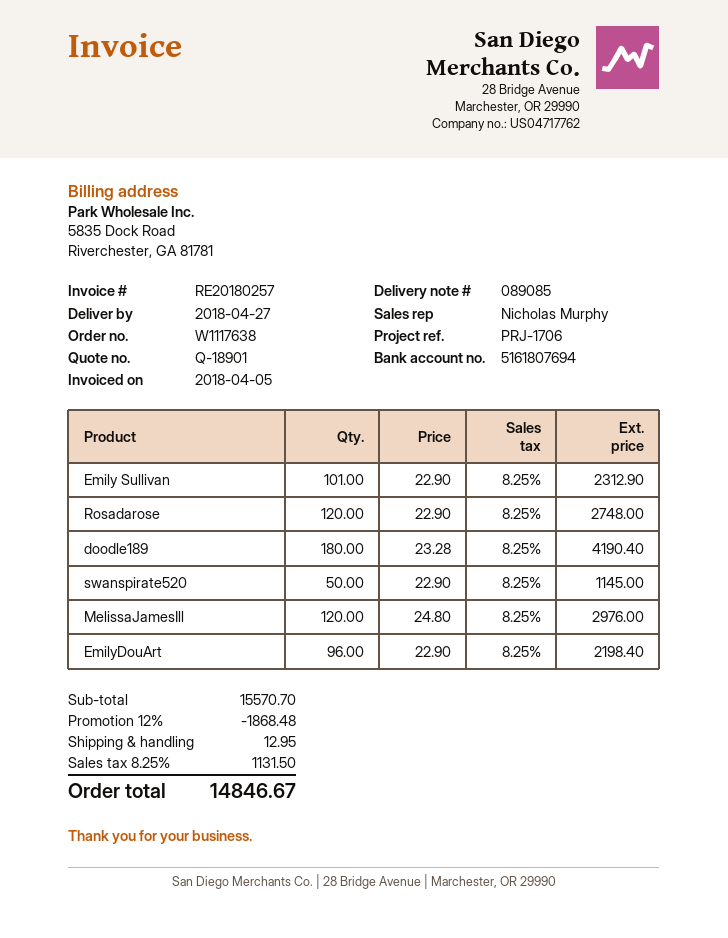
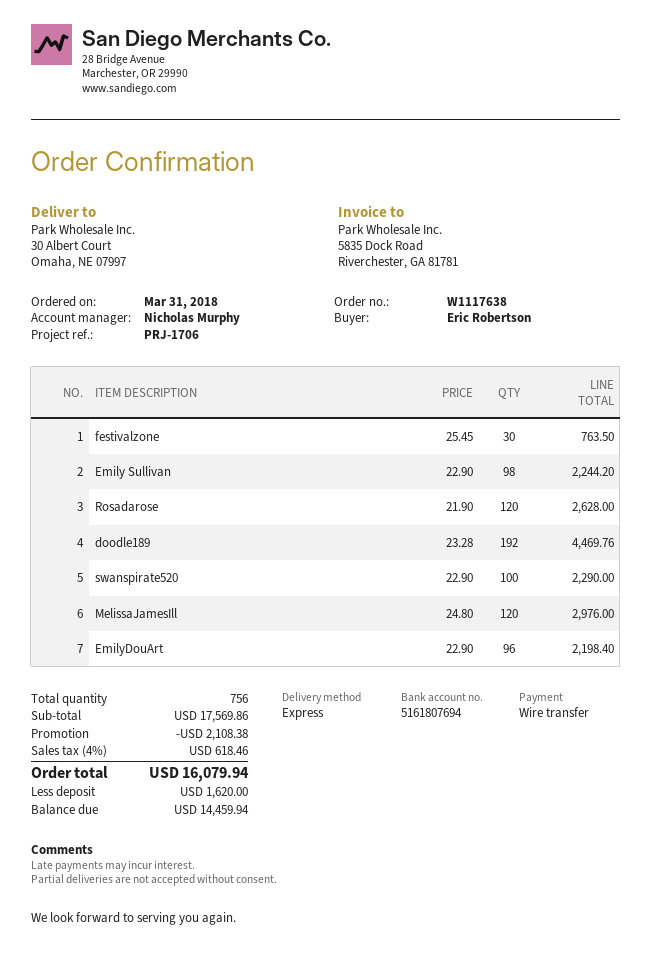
Emily Sullivan: 101 x 22.90 = 2312.90 -> 98 x 22.90 = 2244.20
Rosadarose: 120 x 22.90 = 2748.00 -> 120 x 21.90 = 2628.00
doodle189: 180 x 23.28 = 4190.40 -> 192 x 23.28 = 4469.76
swanspirate520: 50 x 22.90 = 1145.00 -> 100 x 22.90 = 2290.00
festivalzone: none -> 30 x 25.45 = 763.50
subtotal: 15570.70 -> 17569.86
discount: 1868.48 -> 2108.38
shipping: 12.95 -> none
tax: 8.25% = 1131.50 -> 4% = 618.46
total: 14846.67 -> 16079.94

